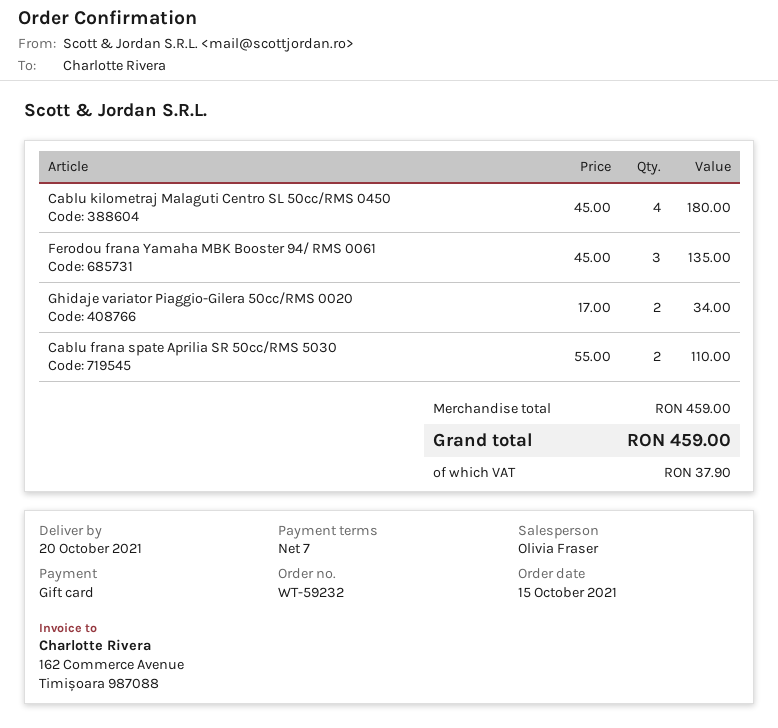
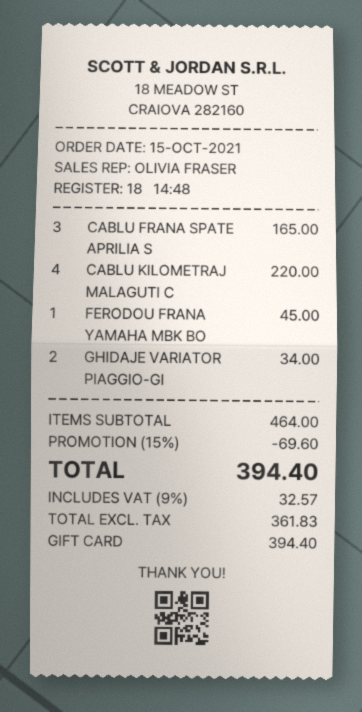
Cablu kilometraj Malaguti Centro SL 50cc/RMS 0450: 4 for 180.00 -> 4 for 220.00
Ferodou frana Yamaha MBK Booster 94/ RMS 0061: 3 for 135.00 -> 1 for 45.00
Cablu frana spate Aprilia SR 50cc/RMS 5030: 2 for 110.00 -> 3 for 165.00
subtotal: 459.00 -> 464.00
discount: none -> 15% = 69.60
tax: 37.90 -> 32.57
total: 459.00 -> 394.40

